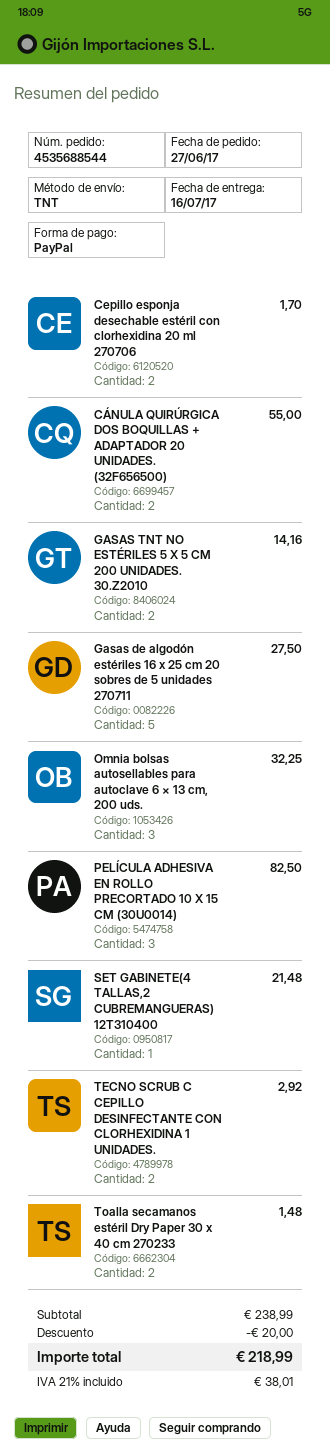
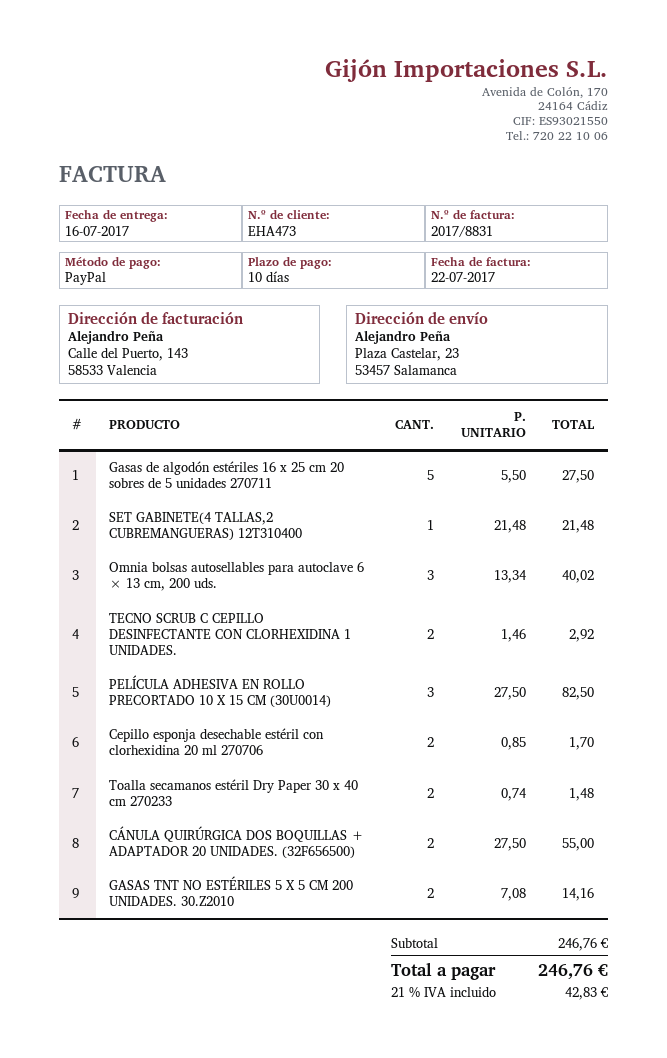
Omnia bolsas autosellables para autoclave 6 × 13 cm, 200 uds.: 3 for 32.25 -> 3 for 40.02
subtotal: 238.99 -> 246.76
discount: 20.00 -> none
tax: 21% = 38.01 -> 21% = 42.83
total: 218.99 -> 246.76

